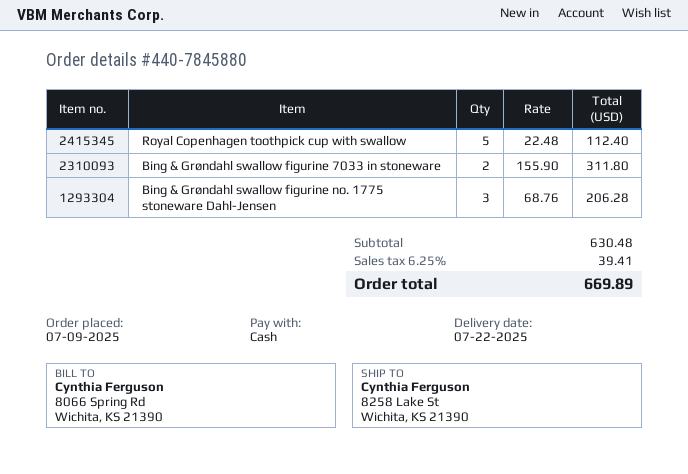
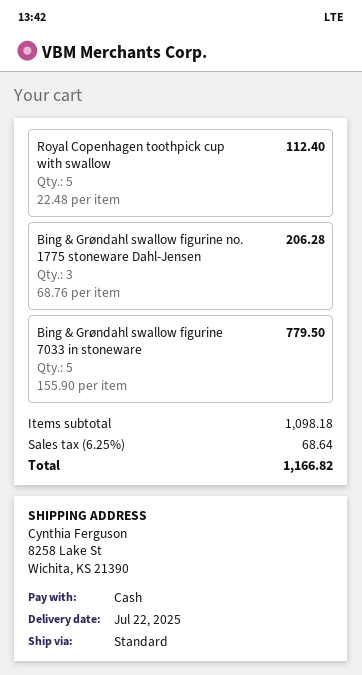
Bing & Grøndahl swallow figurine 7033 in stoneware: 2 x 155.90 = 311.80 -> 5 x 155.90 = 779.50
subtotal: 630.48 -> 1098.18
tax: 6.25% = 39.41 -> 6.25% = 68.64
total: 669.89 -> 1166.82

